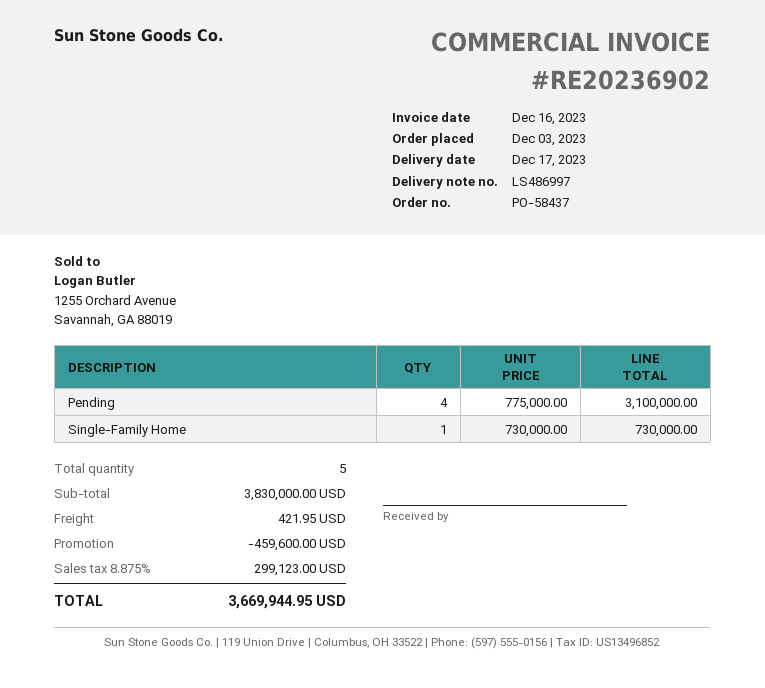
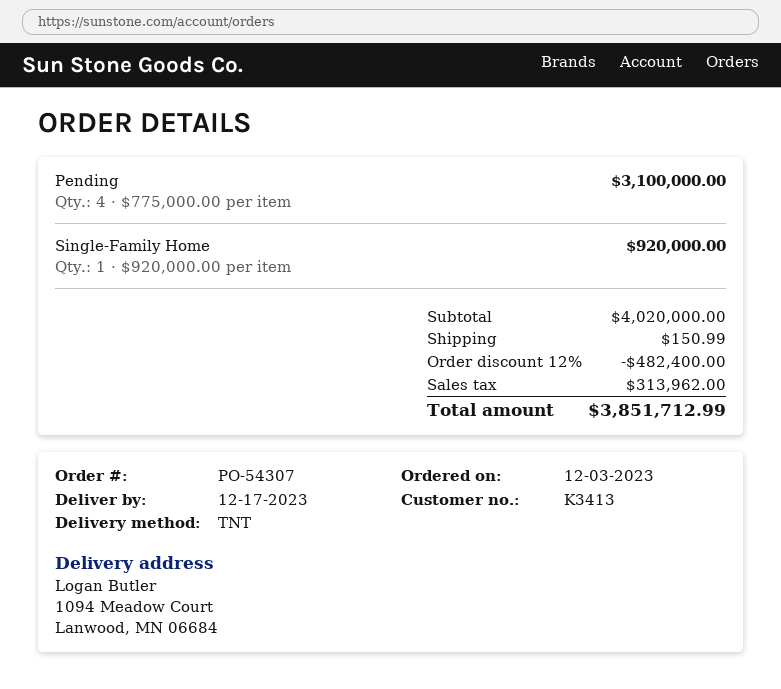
order number: PO-58437 -> PO-54307
Single-Family Home: 1 x 730000.00 = 730000.00 -> 1 x 920000.00 = 920000.00
subtotal: 3830000.00 -> 4020000.00
discount: 459600.00 -> 482400.00
shipping: 421.95 -> 150.99
tax: 299123.00 -> 313962.00
total: 3669944.95 -> 3851712.99

